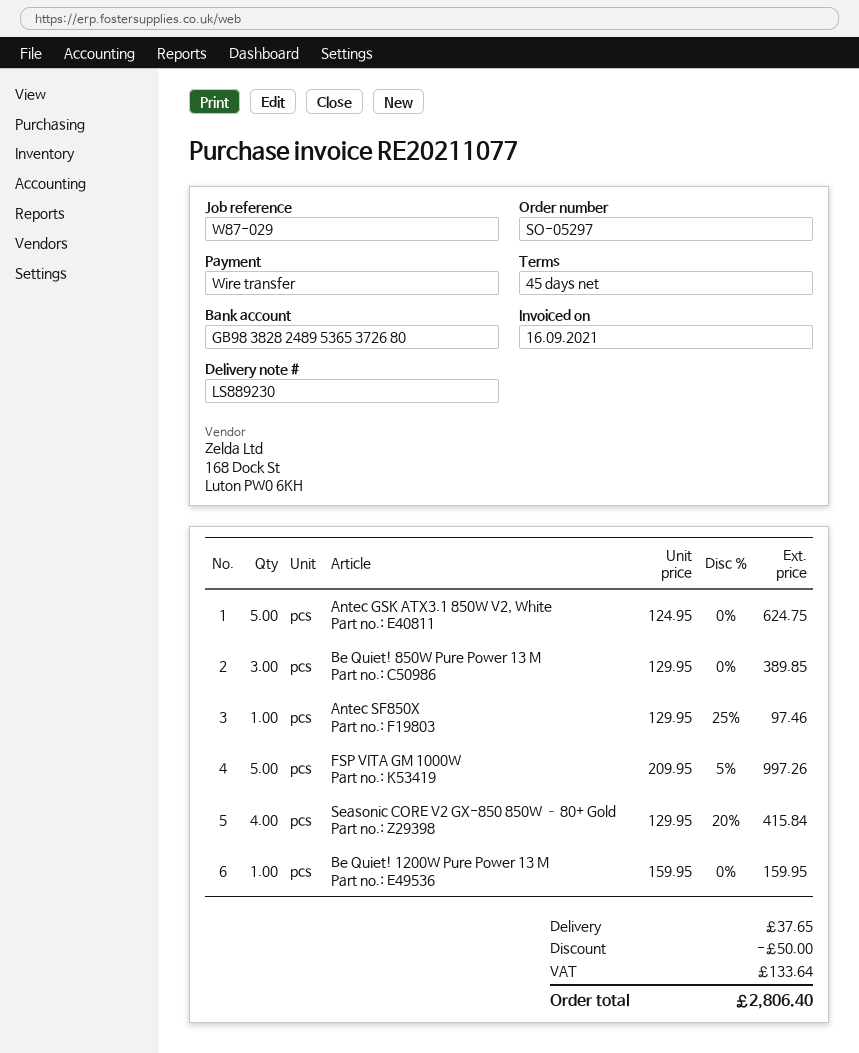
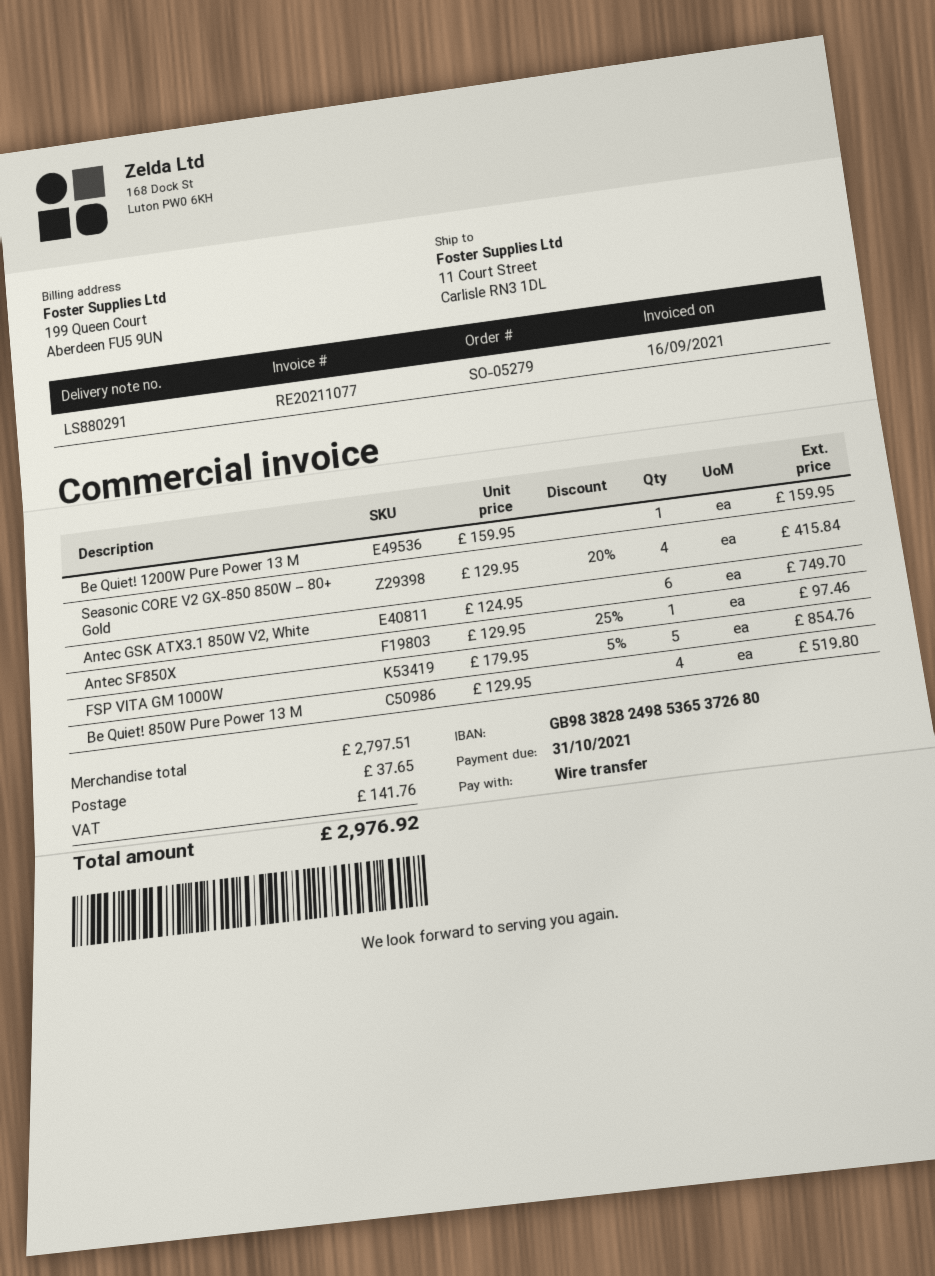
order number: SO-05297 -> SO-05279
delivery note number: LS889230 -> LS880291
bank account: GB98382824895365372680 -> GB98382824985365372680
Antec GSK ATX3.1 850W V2, White: 5 x 124.95 = 624.75 -> 6 x 124.95 = 749.70
Be Quiet! 850W Pure Power 13 M: 3 x 129.95 = 389.85 -> 4 x 129.95 = 519.80
FSP VITA GM 1000W: 5 x 209.95 - 5% = 997.26 -> 5 x 179.95 - 5% = 854.76
discount: 50.00 -> none
tax: 133.64 -> 141.76
total: 2806.40 -> 2976.92

